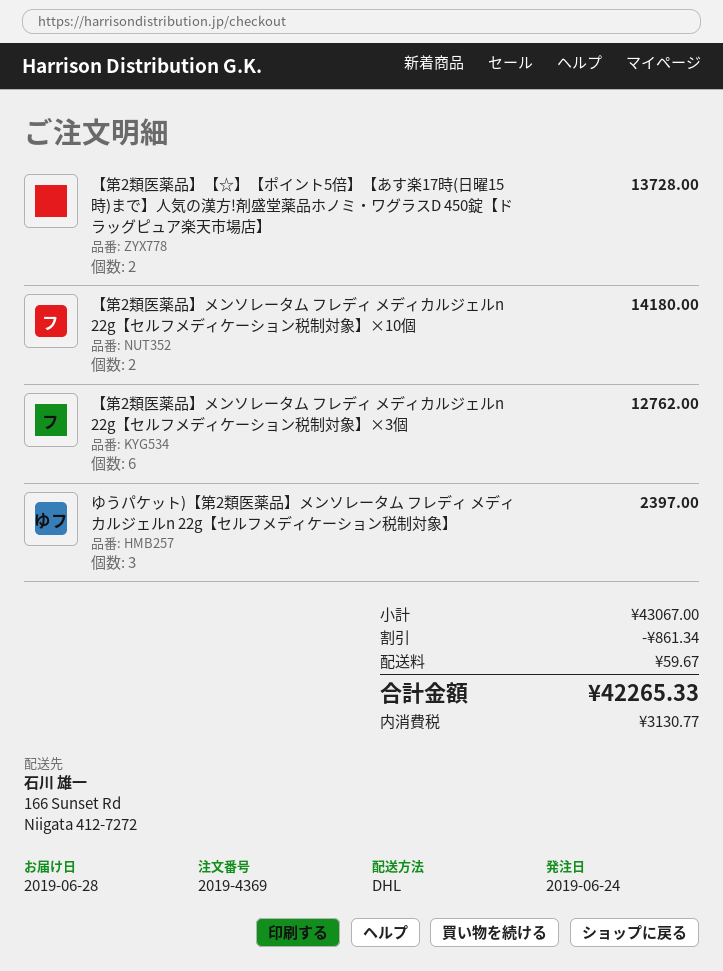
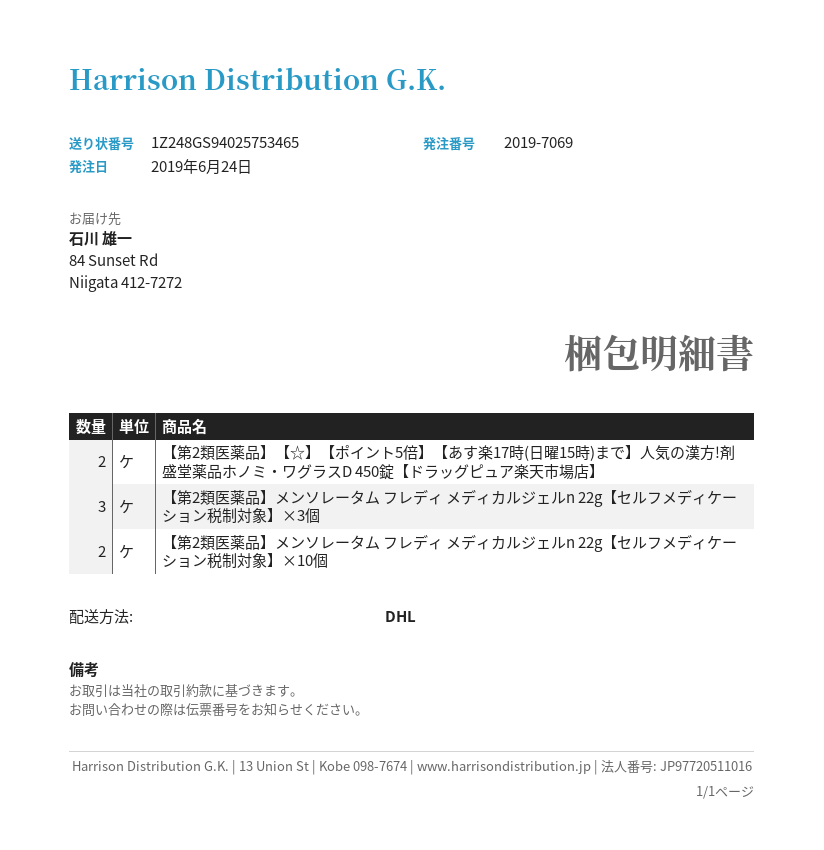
order number: 2019-4369 -> 2019-7069
ship to: 166 Sunset Rd, Niigata 412-7272 -> 84 Sunset Rd, Niigata 412-7272
【第2類医薬品】メンソレータム フレディ メディカルジェルn 22g【セルフメディケーション税制対象】×3個: 6 -> 3
ゆうパケット)【第2類医薬品】メンソレータム フレディ メディカルジェルn 22g【セルフメディケーション税制対象】: 3 -> none

